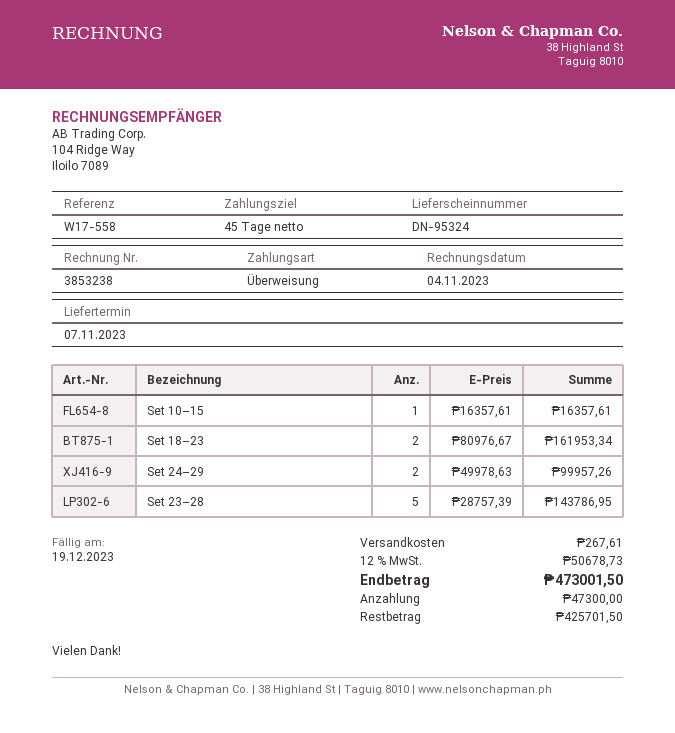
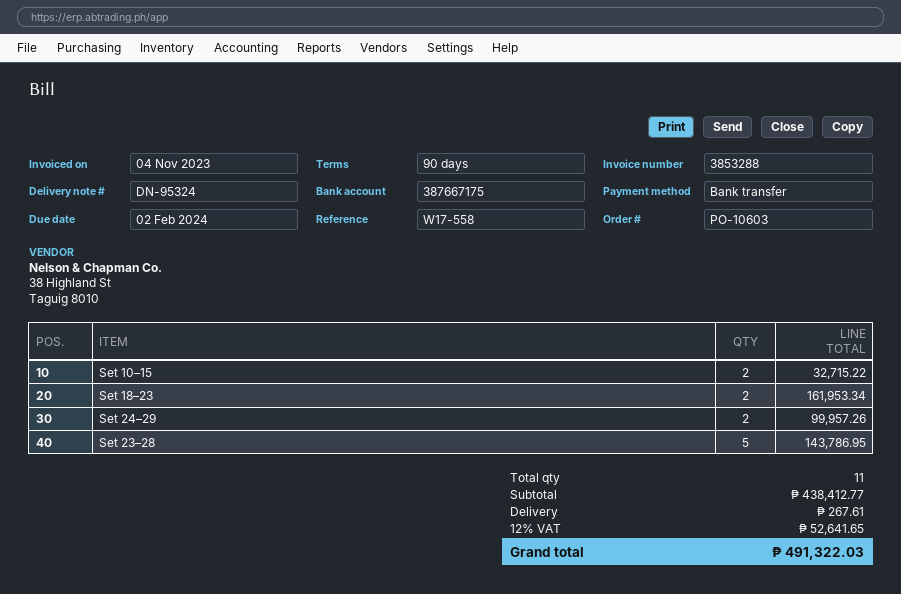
invoice number: 3853238 -> 3853288
payment terms: 45 days -> 90 days
due date: 2023-12-19 -> 2024-02-02
Set 10–15: 1 for 16357.61 -> 2 for 32715.22
tax: 12% = 50678.73 -> 12% = 52641.65
total: 473001.50 -> 491322.03

